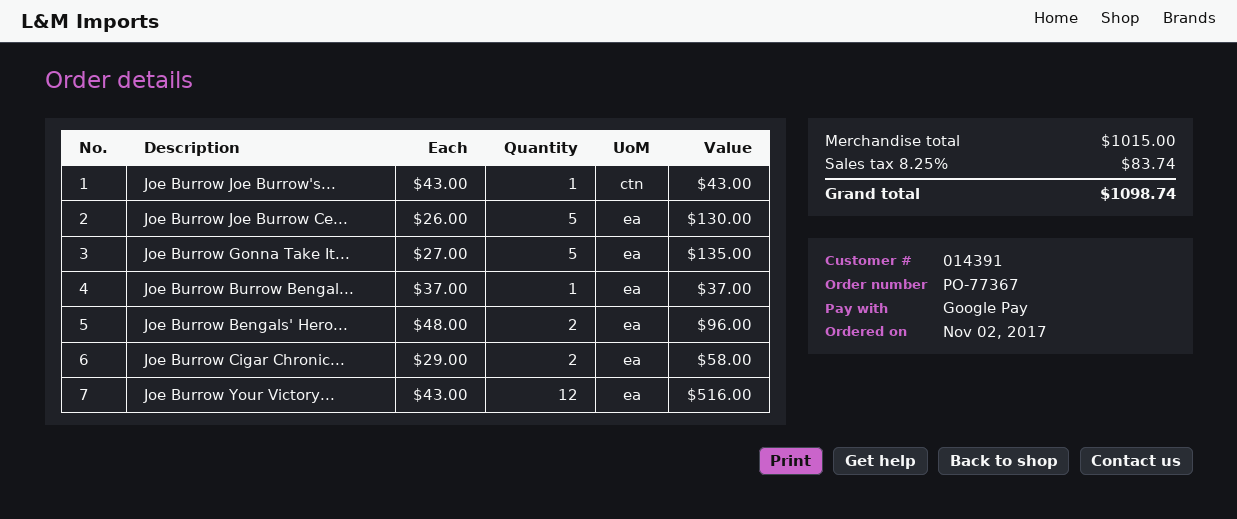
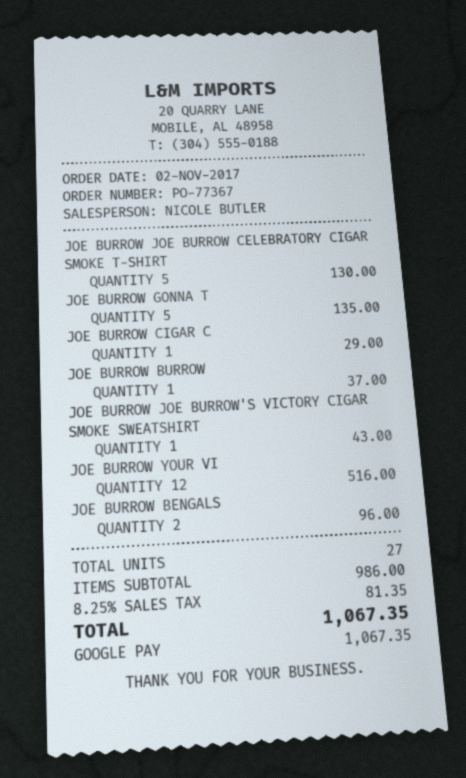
Joe Burrow Cigar Chronic...: 2 for 58.00 -> 1 for 29.00
subtotal: 1015.00 -> 986.00
tax: 8.25% = 83.74 -> 8.25% = 81.35
total: 1098.74 -> 1067.35

